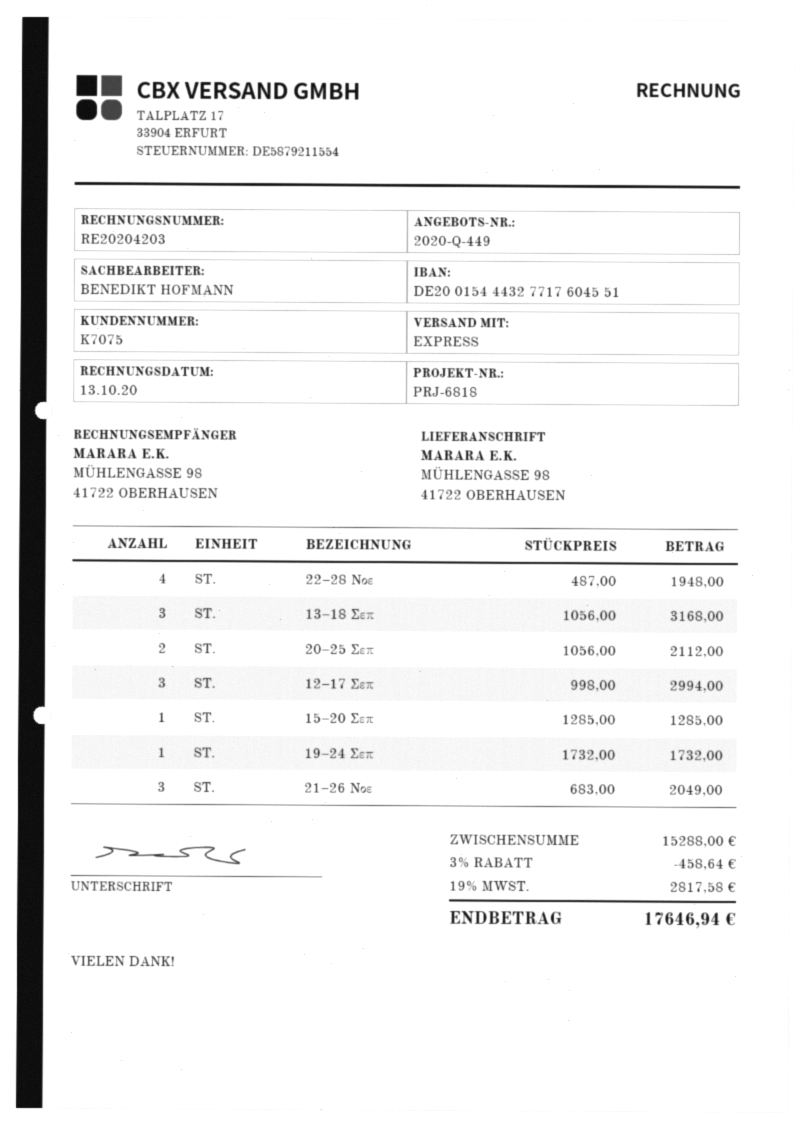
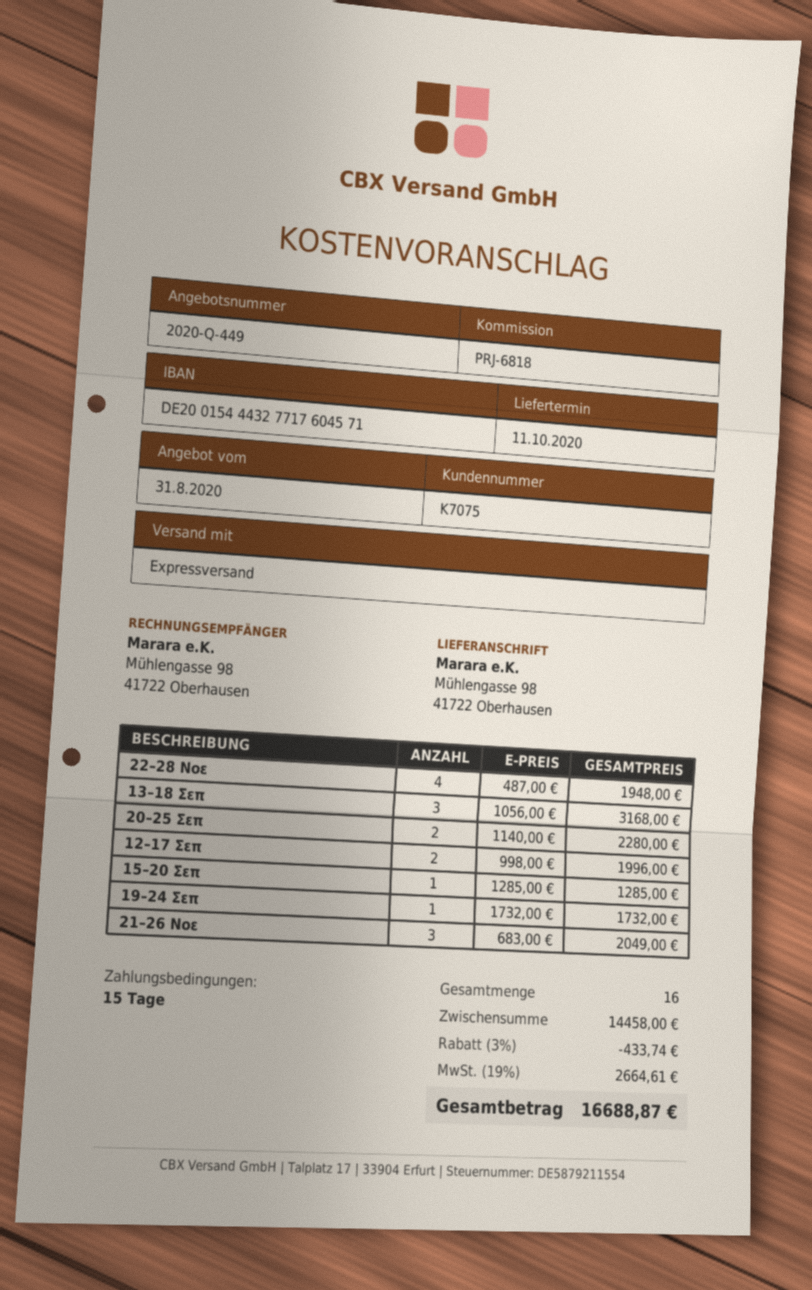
bank account: DE20015444327717604551 -> DE20015444327717604571
20–25 Σεπ: 2 x 1056.00 = 2112.00 -> 2 x 1140.00 = 2280.00
12–17 Σεπ: 3 x 998.00 = 2994.00 -> 2 x 998.00 = 1996.00
subtotal: 15288.00 -> 14458.00
discount: 3% = 458.64 -> 3% = 433.74
tax: 19% = 2817.58 -> 19% = 2664.61
total: 17646.94 -> 16688.87

